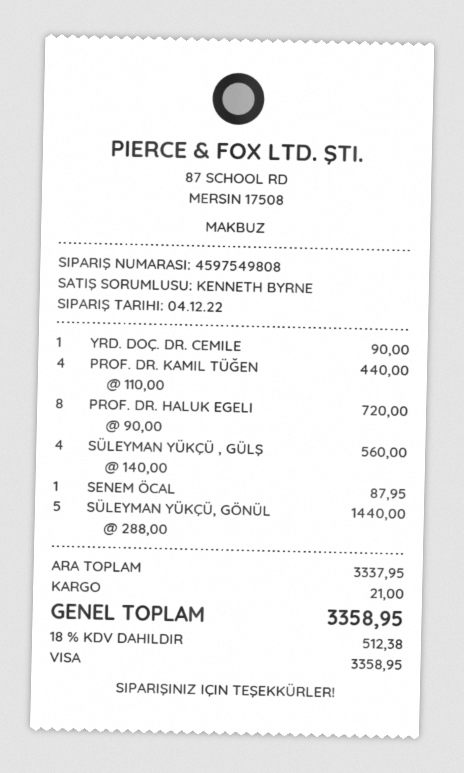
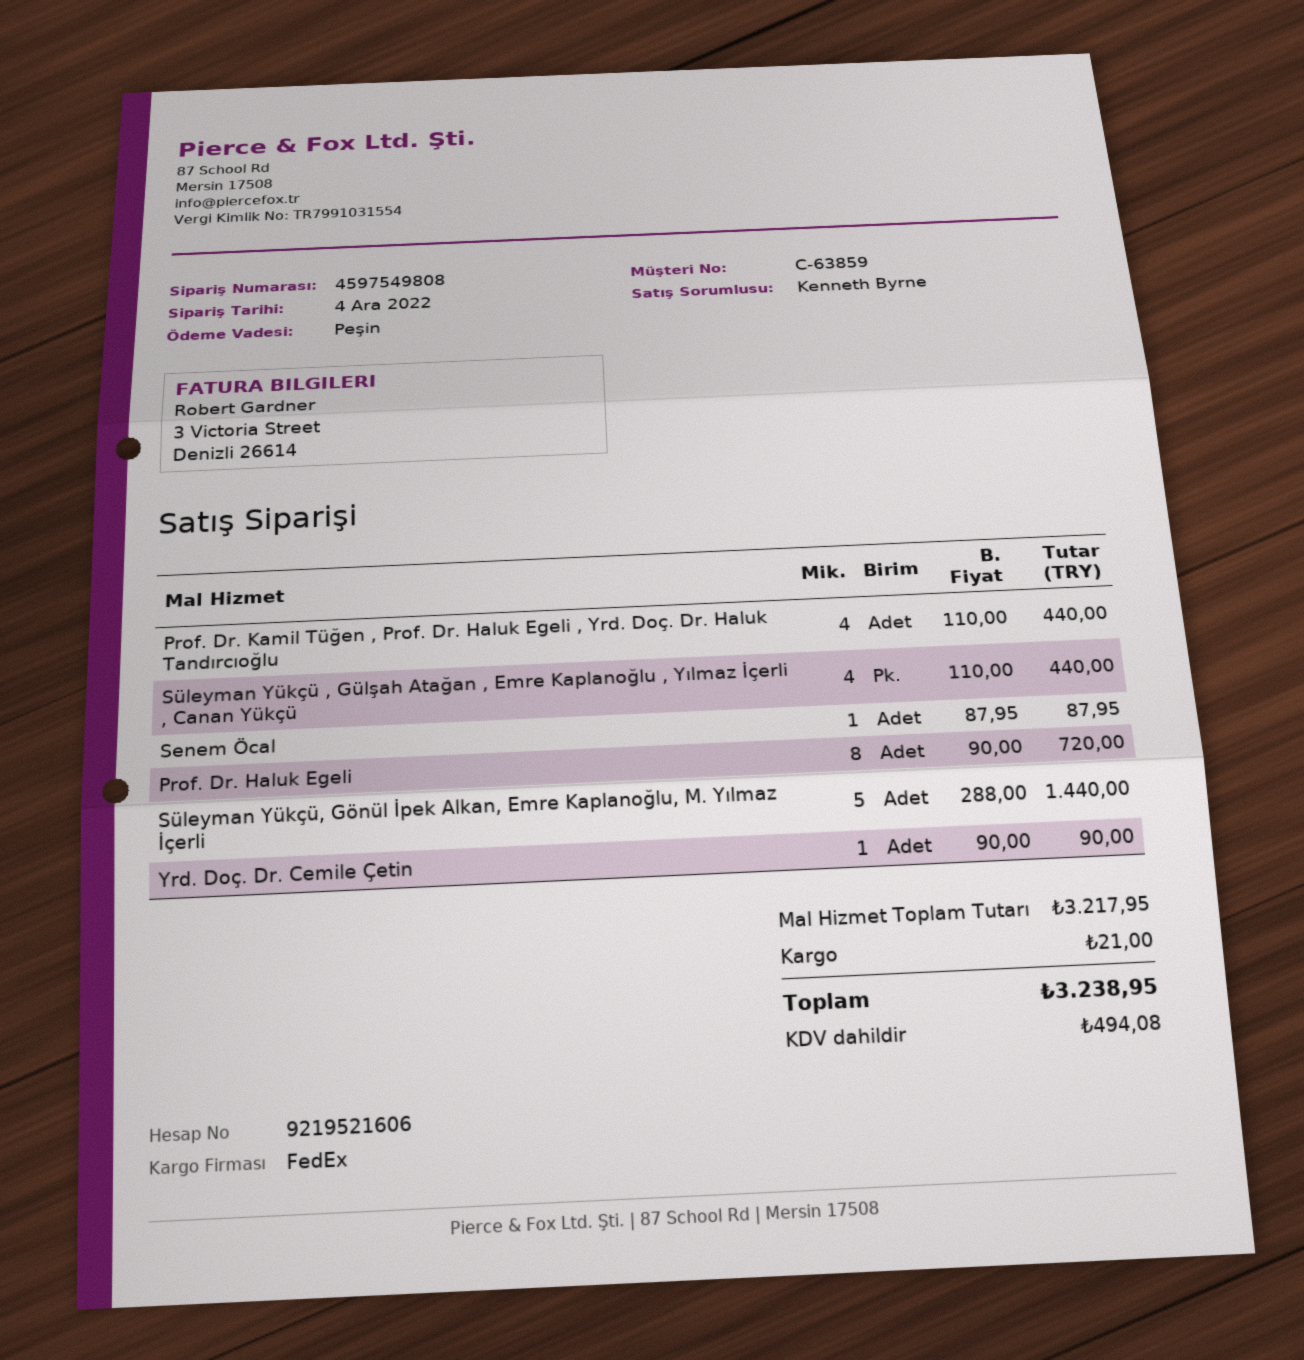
SÜLEYMAN YÜKÇÜ , GÜLŞ: 4 x 140.00 = 560.00 -> 4 x 110.00 = 440.00
subtotal: 3337.95 -> 3217.95
tax: 512.38 -> 494.08
total: 3358.95 -> 3238.95

